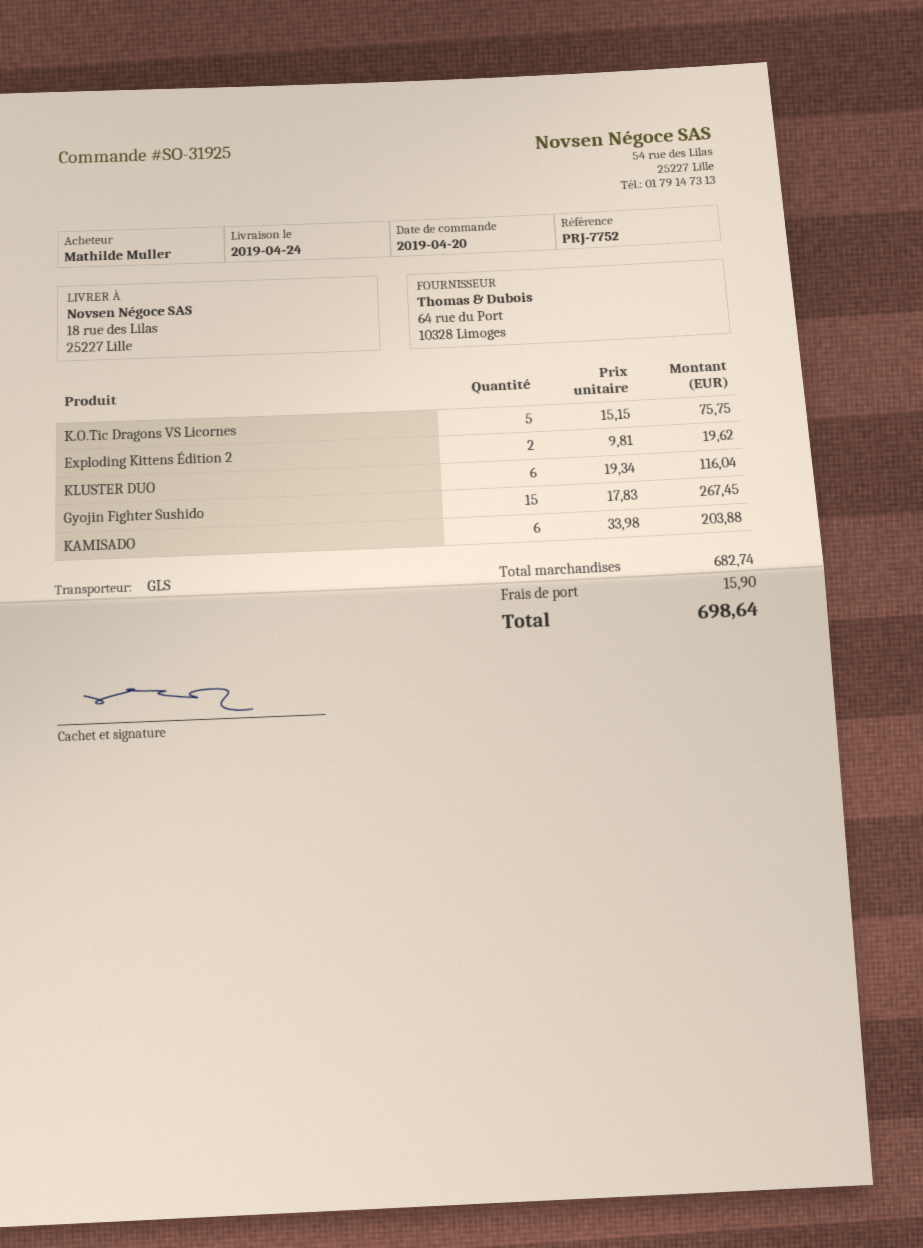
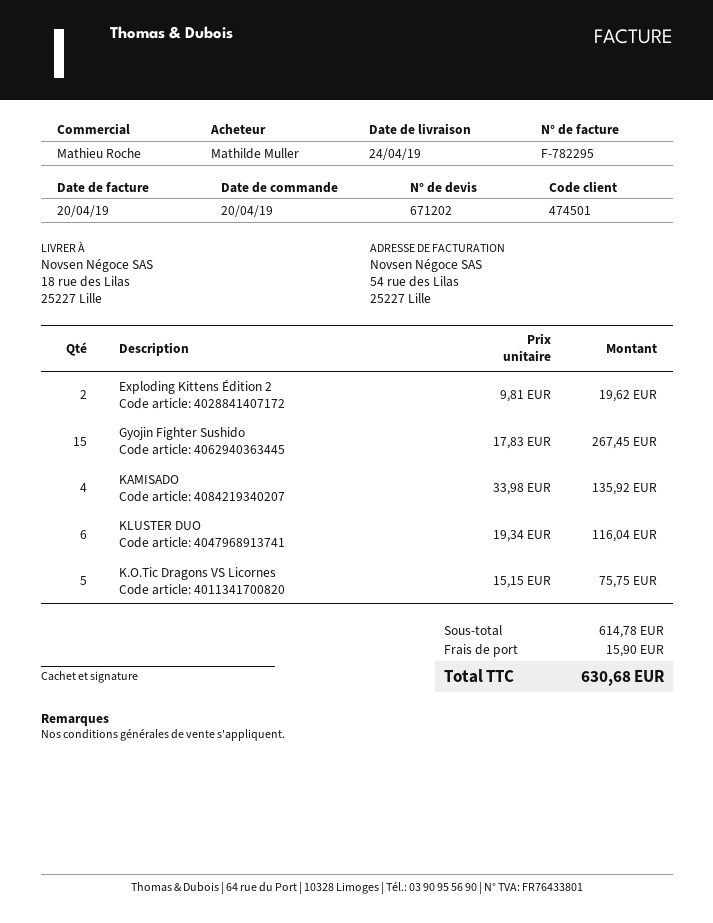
KAMISADO: 6 x 33.98 = 203.88 -> 4 x 33.98 = 135.92
subtotal: 682.74 -> 614.78
total: 698.64 -> 630.68

